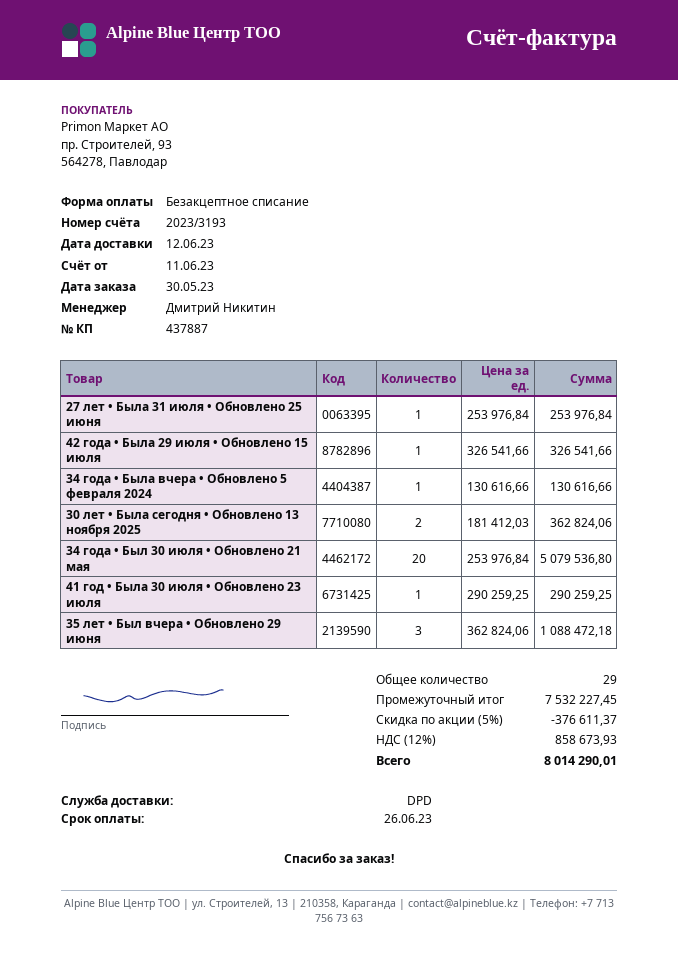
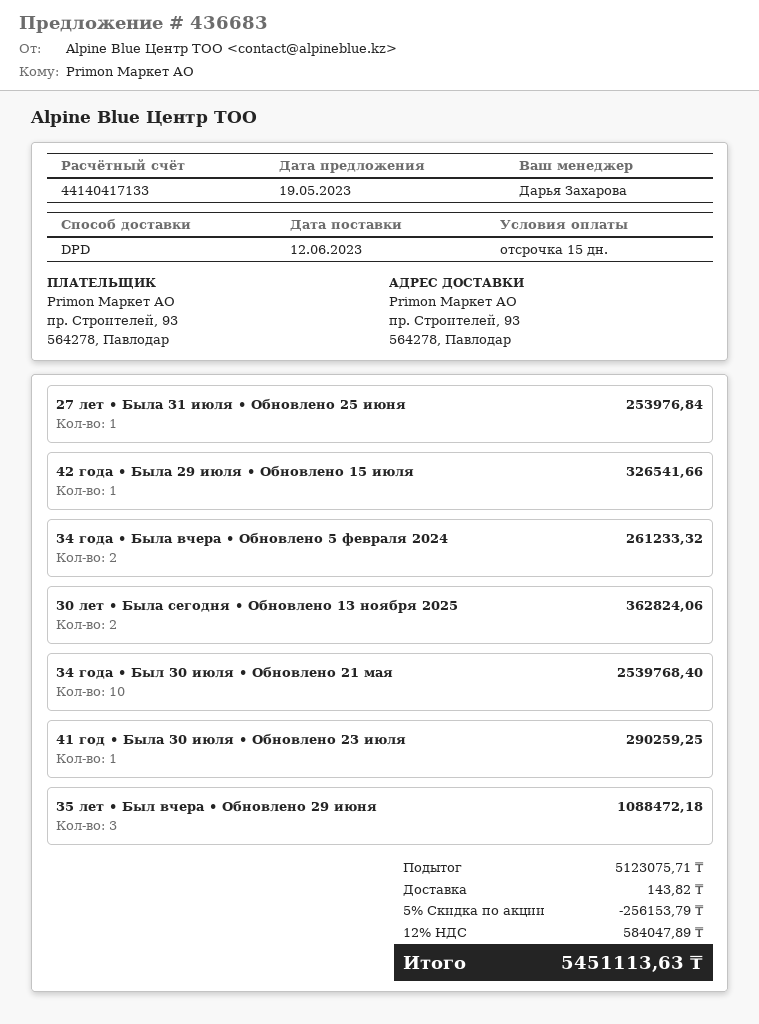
quote number: 437887 -> 436683
sales rep: Дмитрий Никитин -> Дарья Захарова
34 года • Была вчера • Обновлено 5 февраля 2024: 1 for 130616.66 -> 2 for 261233.32
34 года • Был 30 июля • Обновлено 21 мая: 20 for 5079536.80 -> 10 for 2539768.40
subtotal: 7532227.45 -> 5123075.71
discount: 5% = 376611.37 -> 5% = 256153.79
shipping: none -> 143.82
tax: 12% = 858673.93 -> 12% = 584047.89
total: 8014290.01 -> 5451113.63

